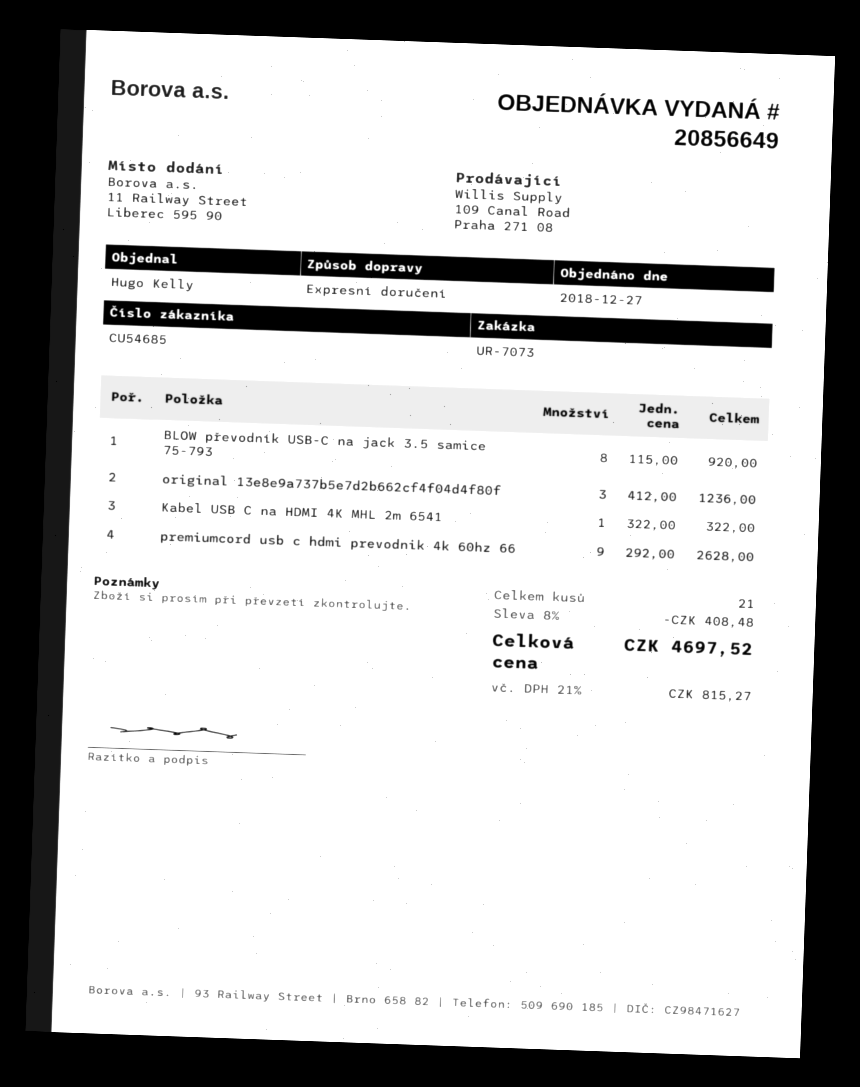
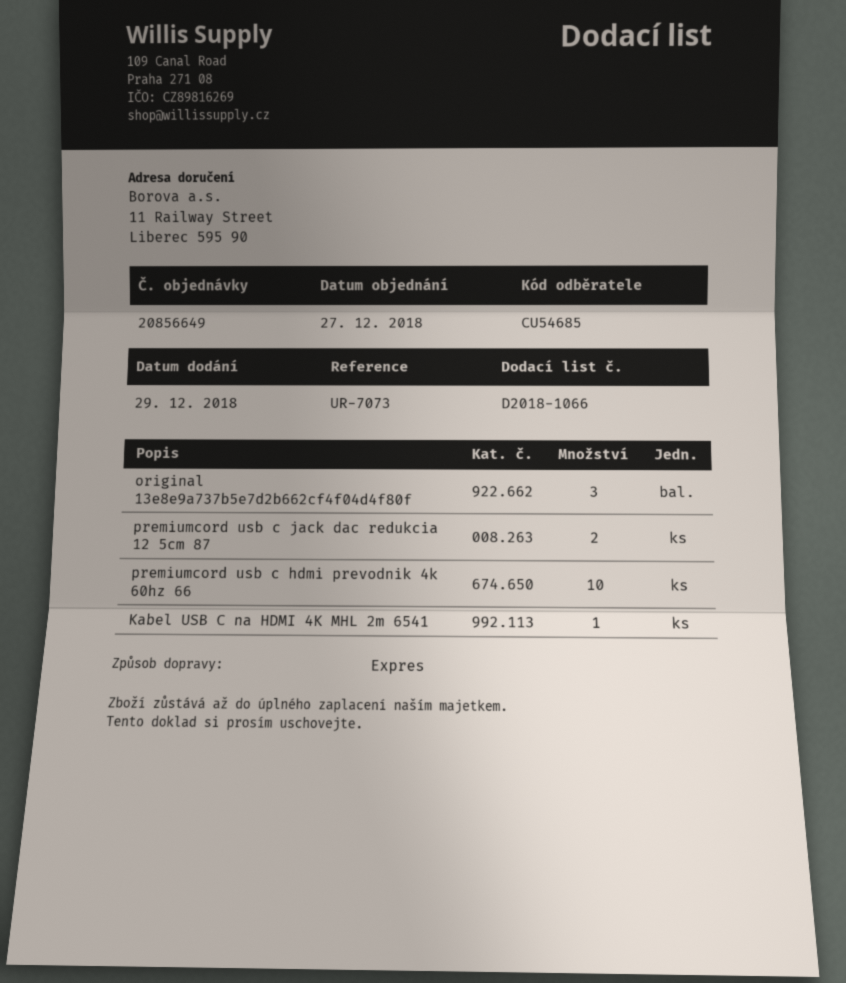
BLOW převodník USB-C na jack 3.5 samice 75-793: 8 -> none
premiumcord usb c hdmi prevodnik 4k 60hz 66: 9 -> 10
premiumcord usb c jack dac redukcia 12 5cm 87: none -> 2

